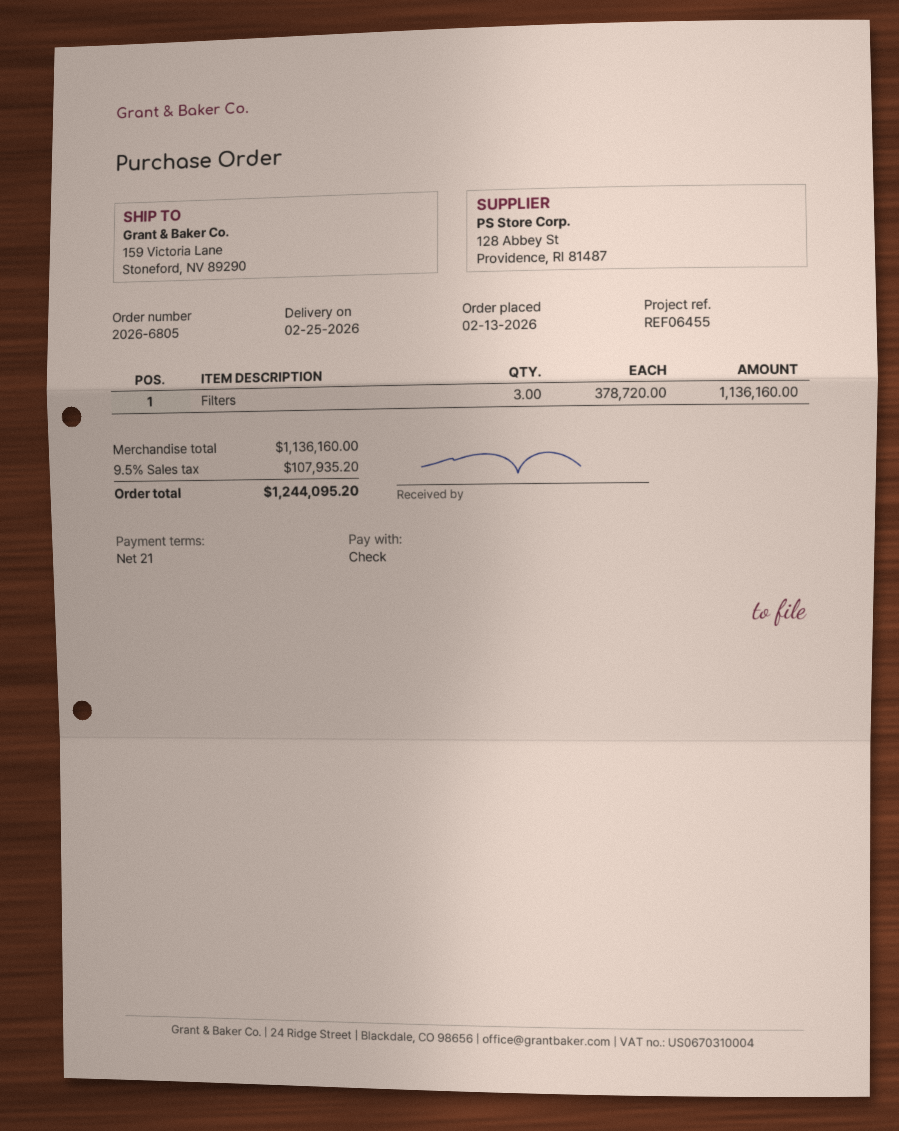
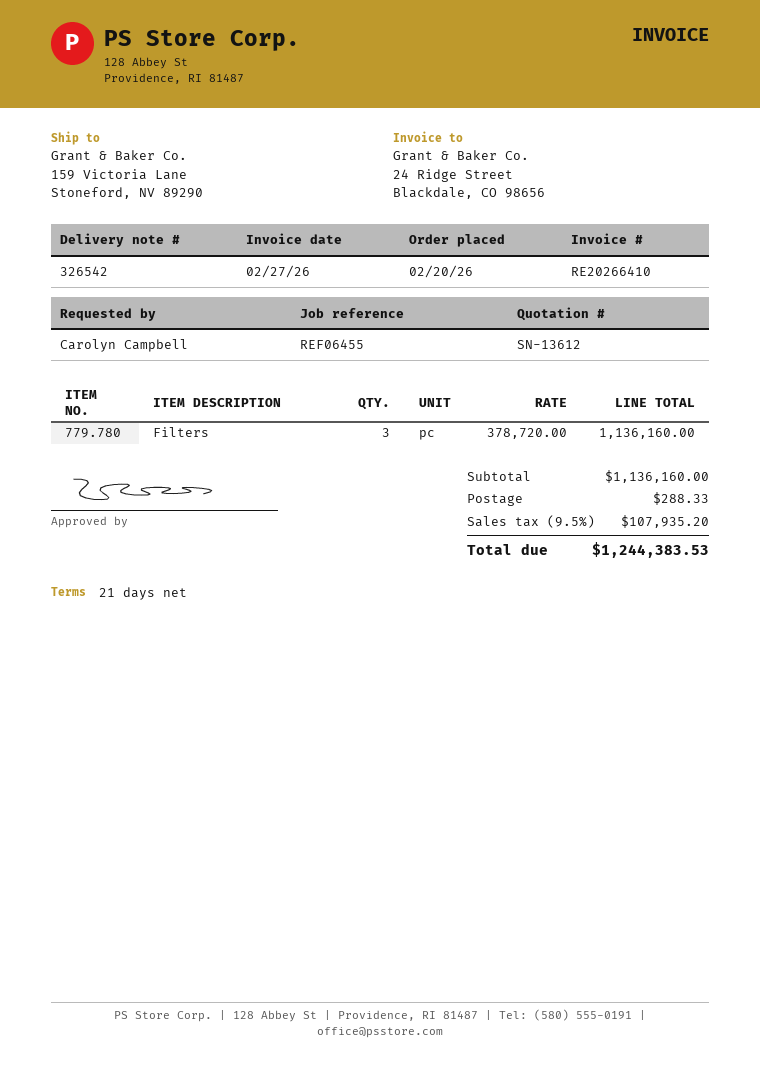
order date: 2026-02-13 -> 2026-02-20
shipping: none -> 288.33
total: 1244095.20 -> 1244383.53

